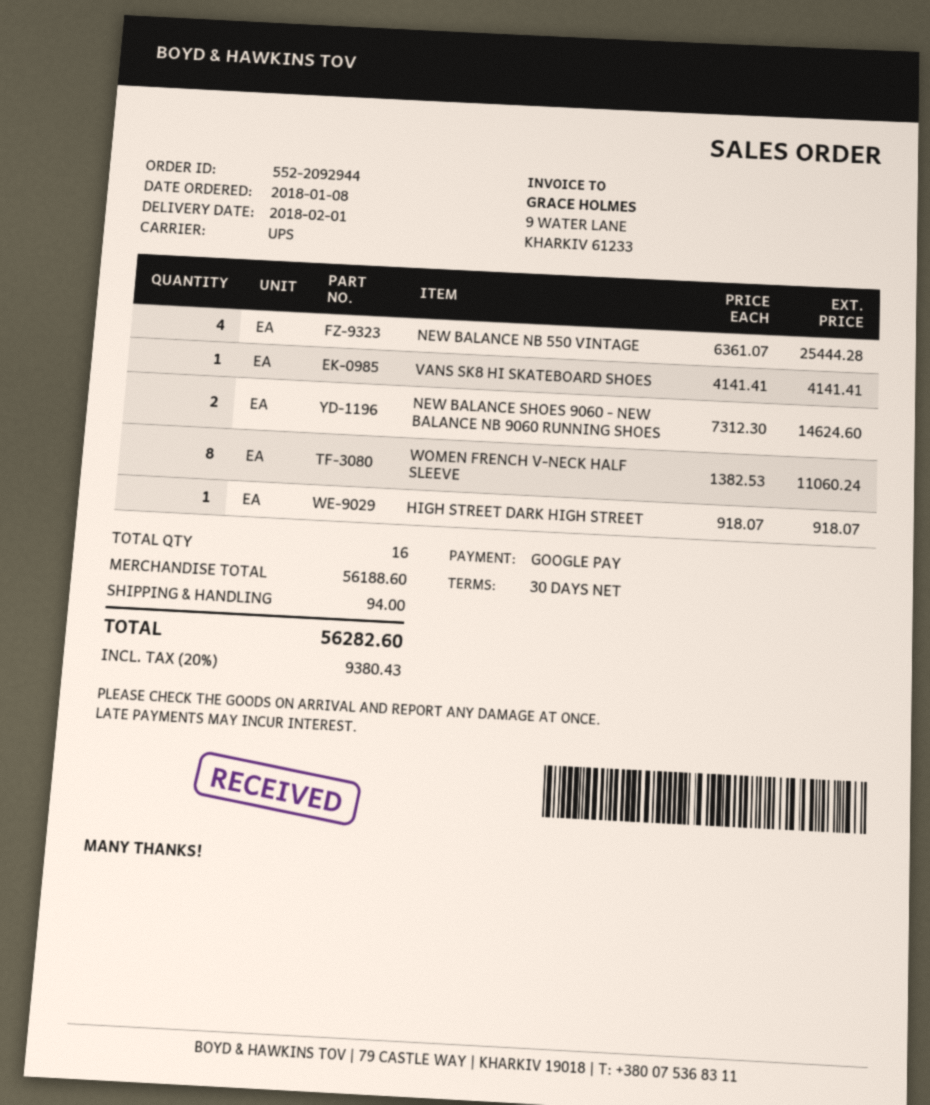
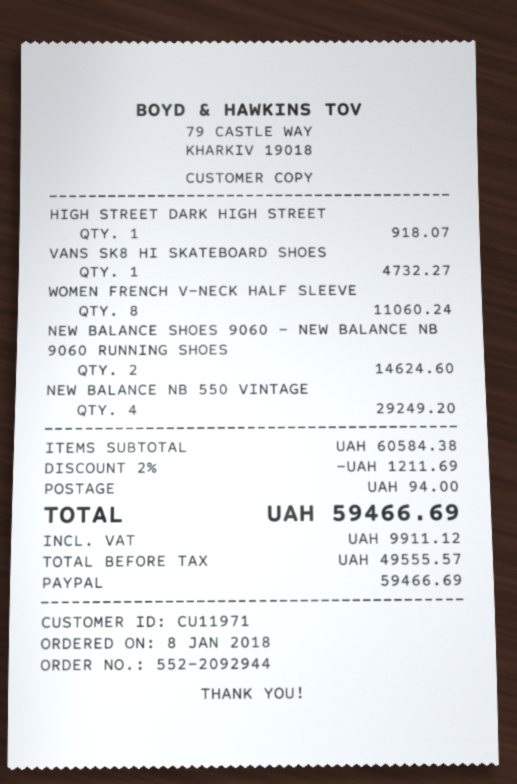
payment method: Google Pay -> PayPal
NEW BALANCE NB 550 VINTAGE: 4 for 25444.28 -> 4 for 29249.20
VANS SK8 HI SKATEBOARD SHOES: 1 for 4141.41 -> 1 for 4732.27
subtotal: 56188.60 -> 60584.38
discount: none -> 2% = 1211.69
tax: 9380.43 -> 9911.12
total: 56282.60 -> 59466.69

